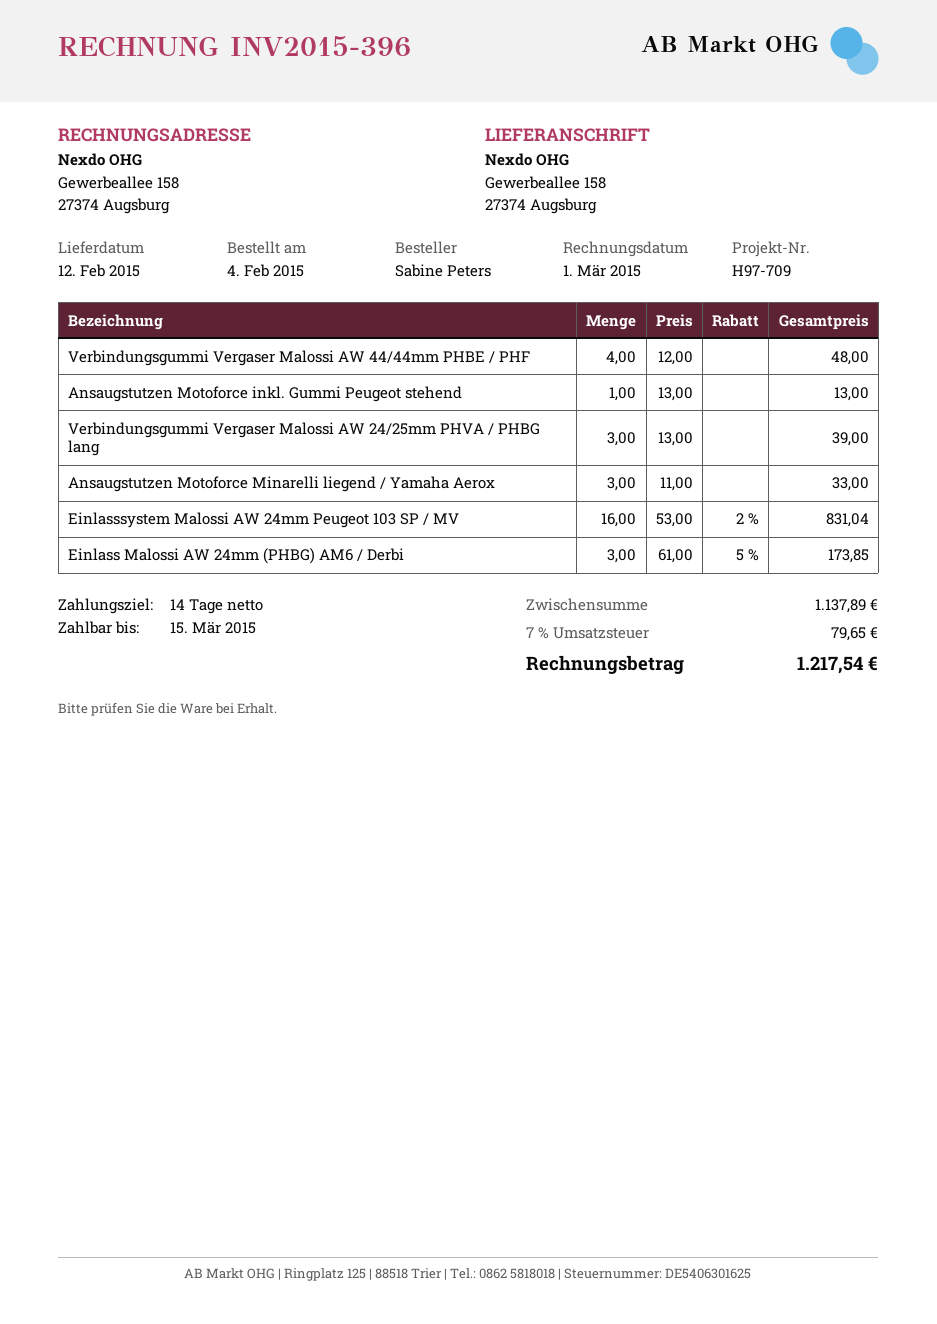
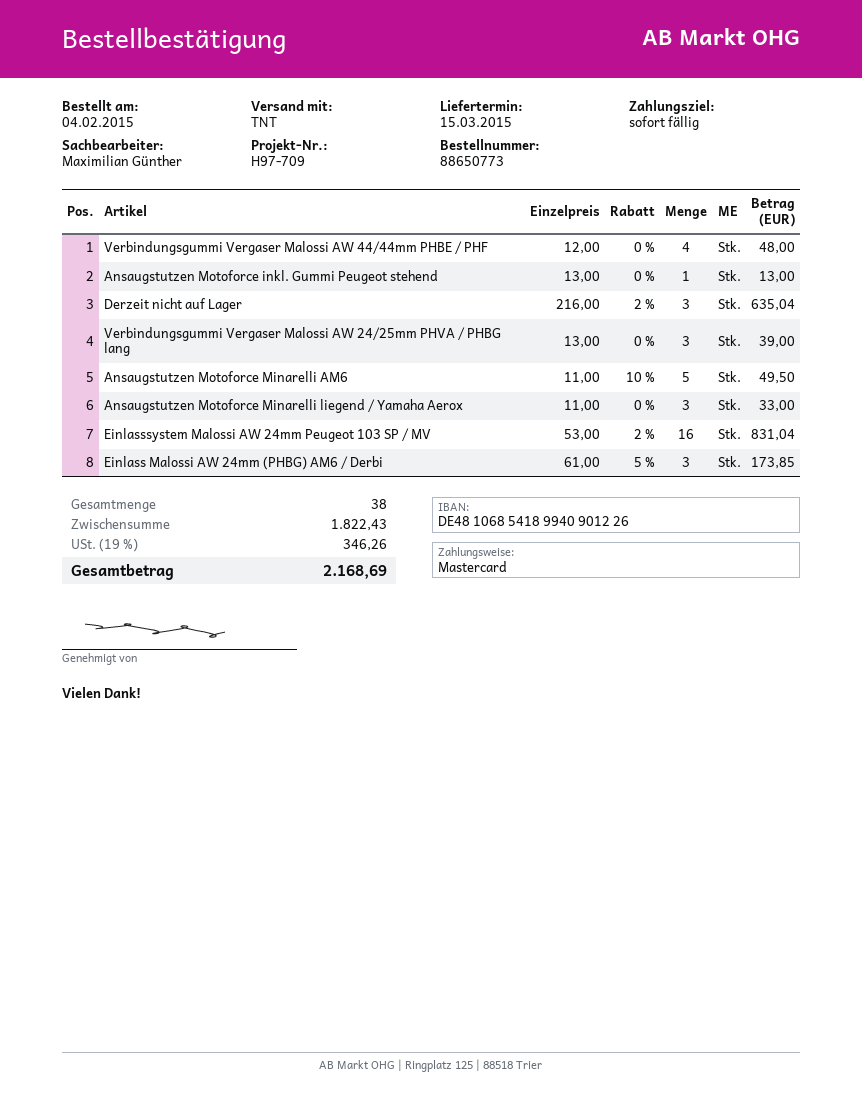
delivery date: 2015-02-12 -> 2015-03-15
payment terms: 14 days -> on receipt
Derzeit nicht auf Lager: none -> 3 x 216.00 - 2% = 635.04
Ansaugstutzen Motoforce Minarelli AM6: none -> 5 x 11.00 - 10% = 49.50
subtotal: 1137.89 -> 1822.43
tax: 7% = 79.65 -> 19% = 346.26
total: 1217.54 -> 2168.69

